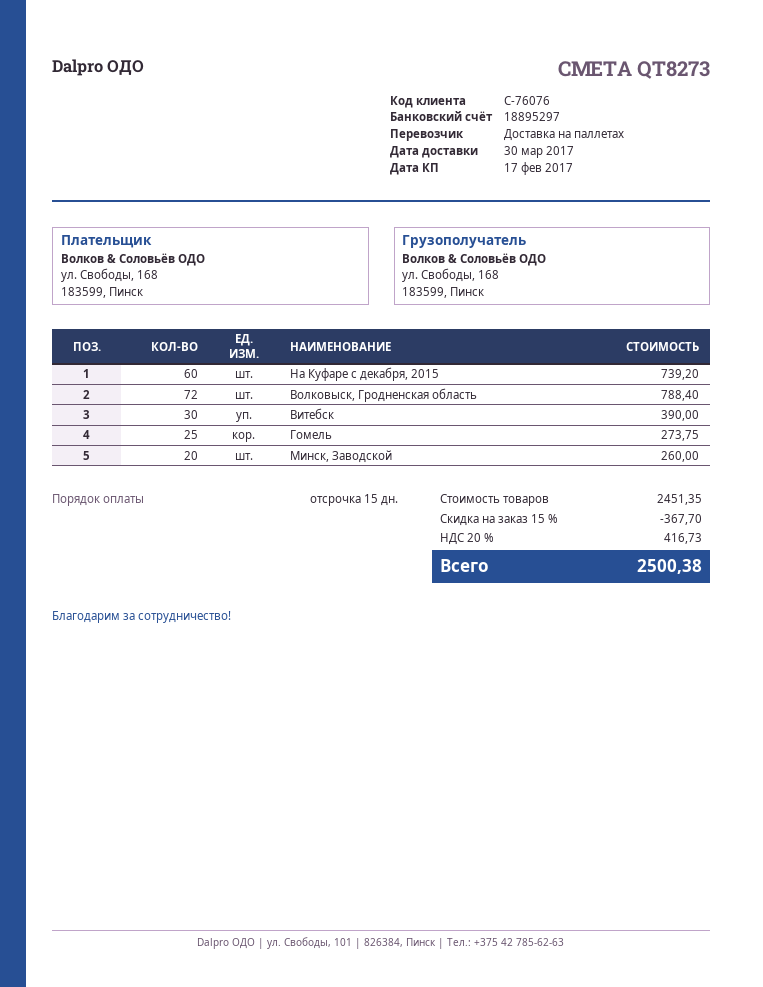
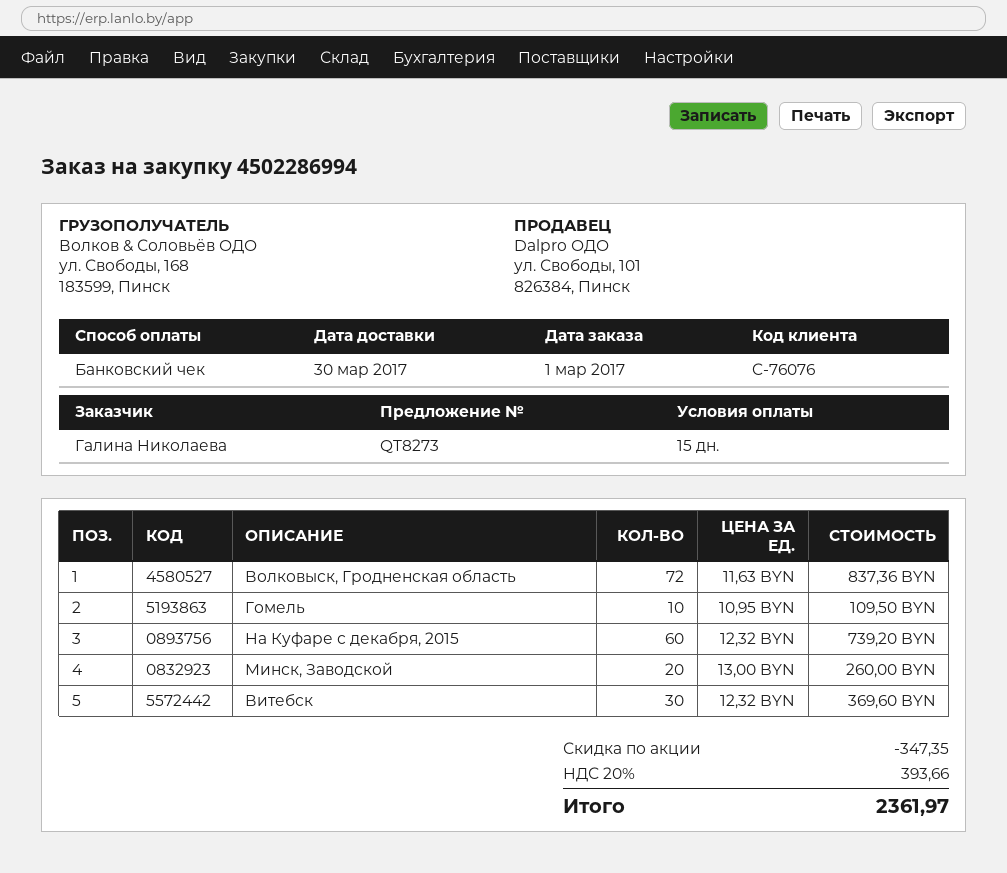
Волковыск, Гродненская область: 72 for 788.40 -> 72 for 837.36
Витебск: 30 for 390.00 -> 30 for 369.60
Гомель: 25 for 273.75 -> 10 for 109.50
discount: 367.70 -> 347.35
tax: 20% = 416.73 -> 20% = 393.66
total: 2500.38 -> 2361.97

